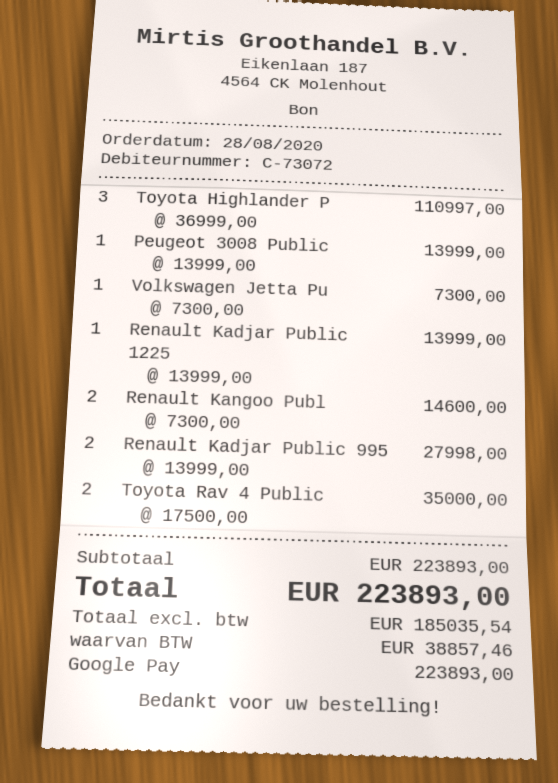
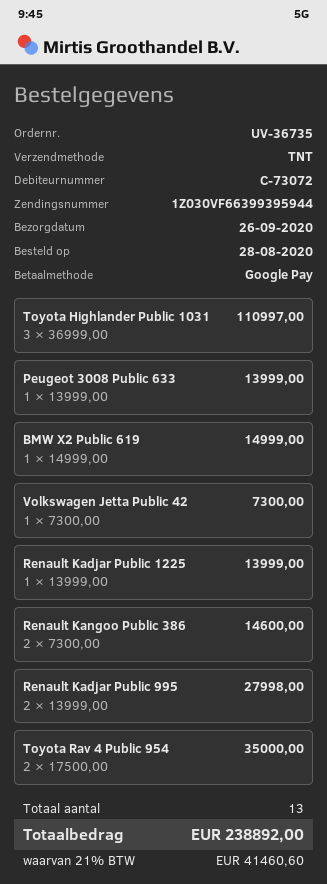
BMW X2 Public 619: none -> 1 x 14999.00 = 14999.00
tax: 38857.46 -> 41460.60
total: 223893.00 -> 238892.00

